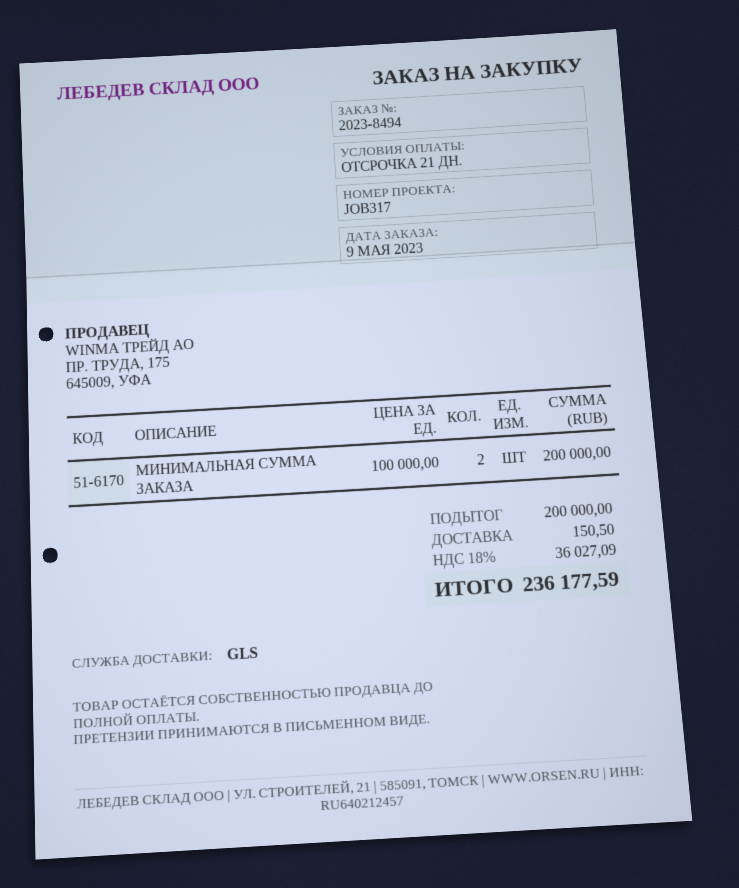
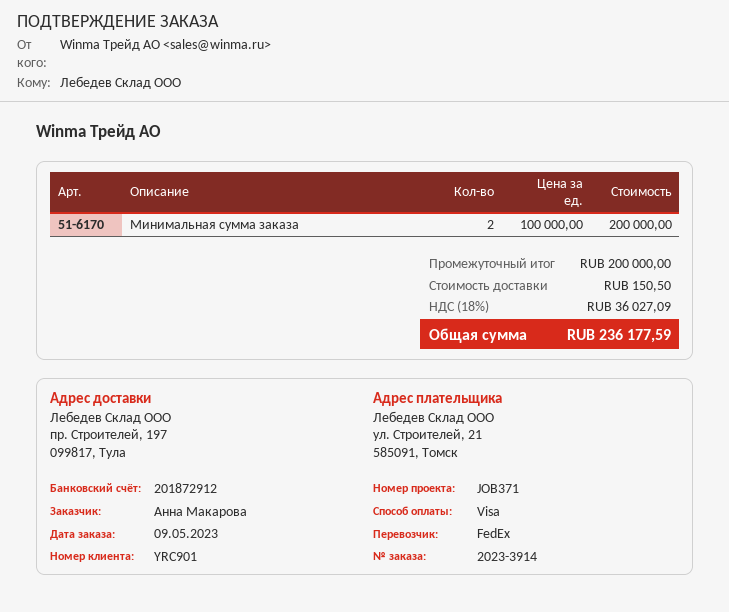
order number: 2023-8494 -> 2023-3914
reference: JOB317 -> JOB371
shipping method: GLS -> FedEx

